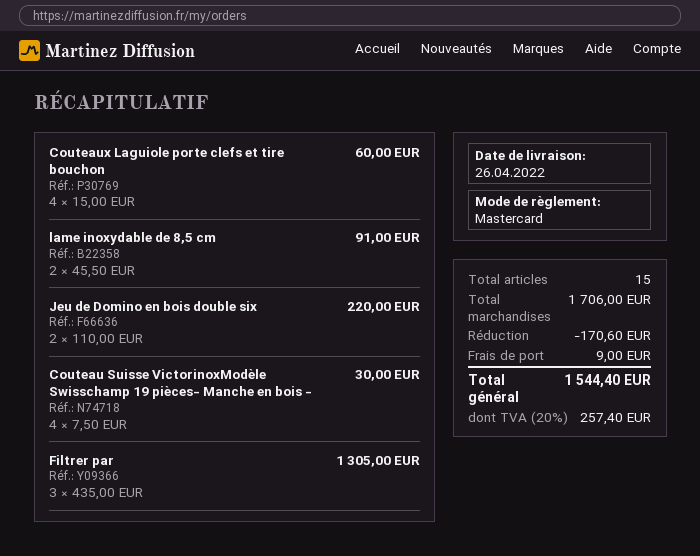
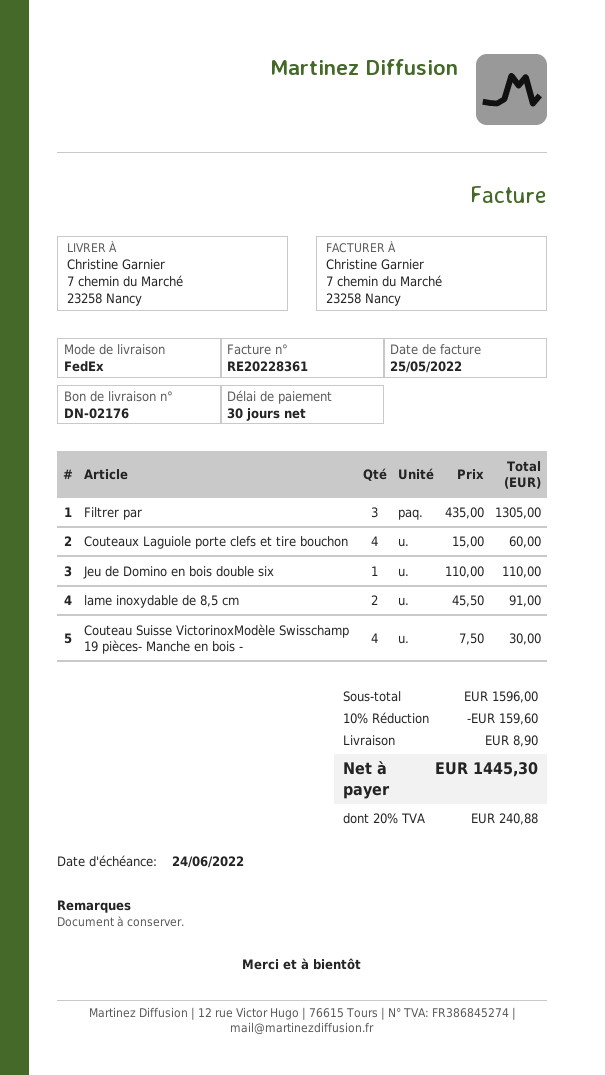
Jeu de Domino en bois double six: 2 x 110.00 = 220.00 -> 1 x 110.00 = 110.00
subtotal: 1706.00 -> 1596.00
discount: 170.60 -> 159.60
shipping: 9.00 -> 8.90
tax: 20% = 257.40 -> 20% = 240.88
total: 1544.40 -> 1445.30

